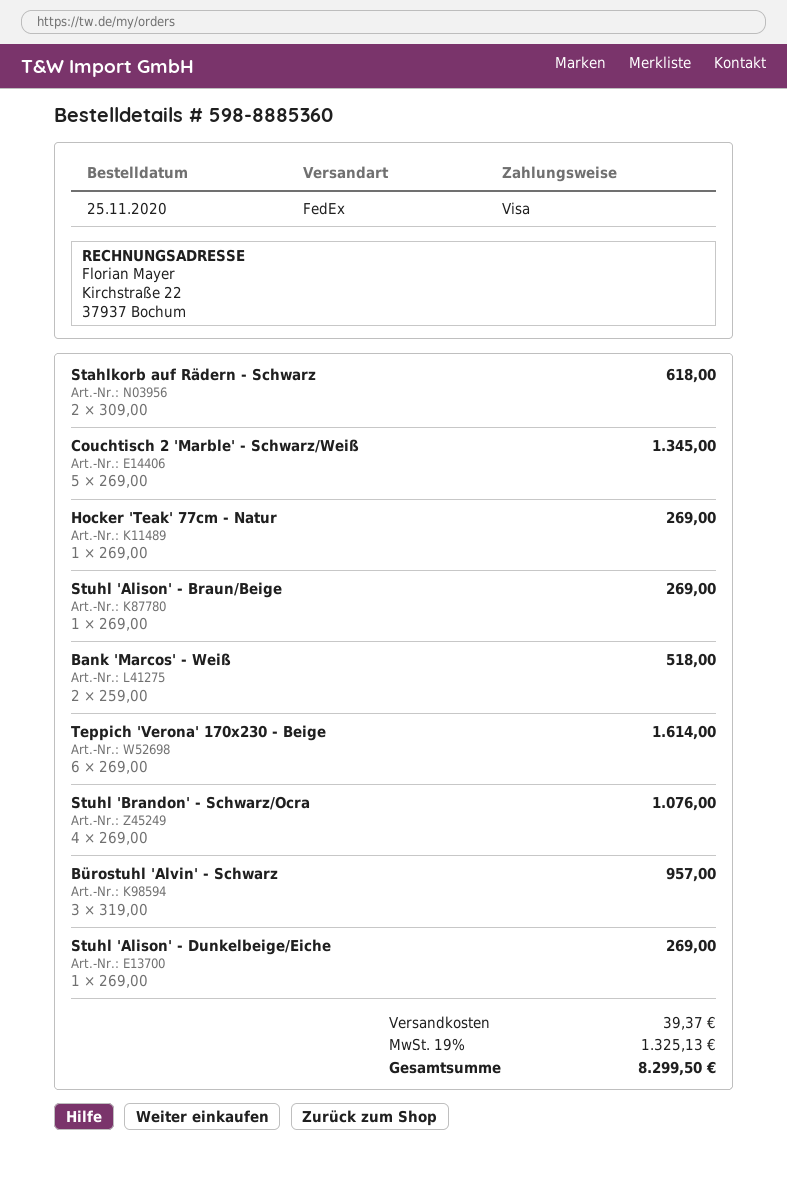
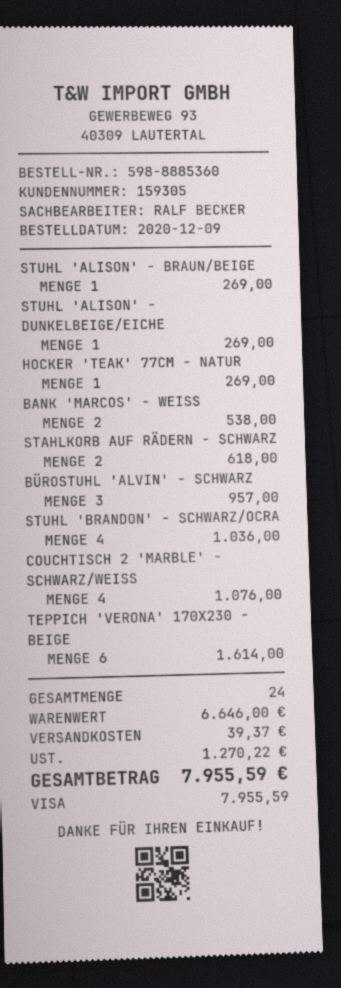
order date: 2020-11-25 -> 2020-12-09
Couchtisch 2 'Marble' - Schwarz/Weiß: 5 for 1345.00 -> 4 for 1076.00
Bank 'Marcos' - Weiß: 2 for 518.00 -> 2 for 538.00
Stuhl 'Brandon' - Schwarz/Ocra: 4 for 1076.00 -> 4 for 1036.00
tax: 1325.13 -> 1270.22
total: 8299.50 -> 7955.59

